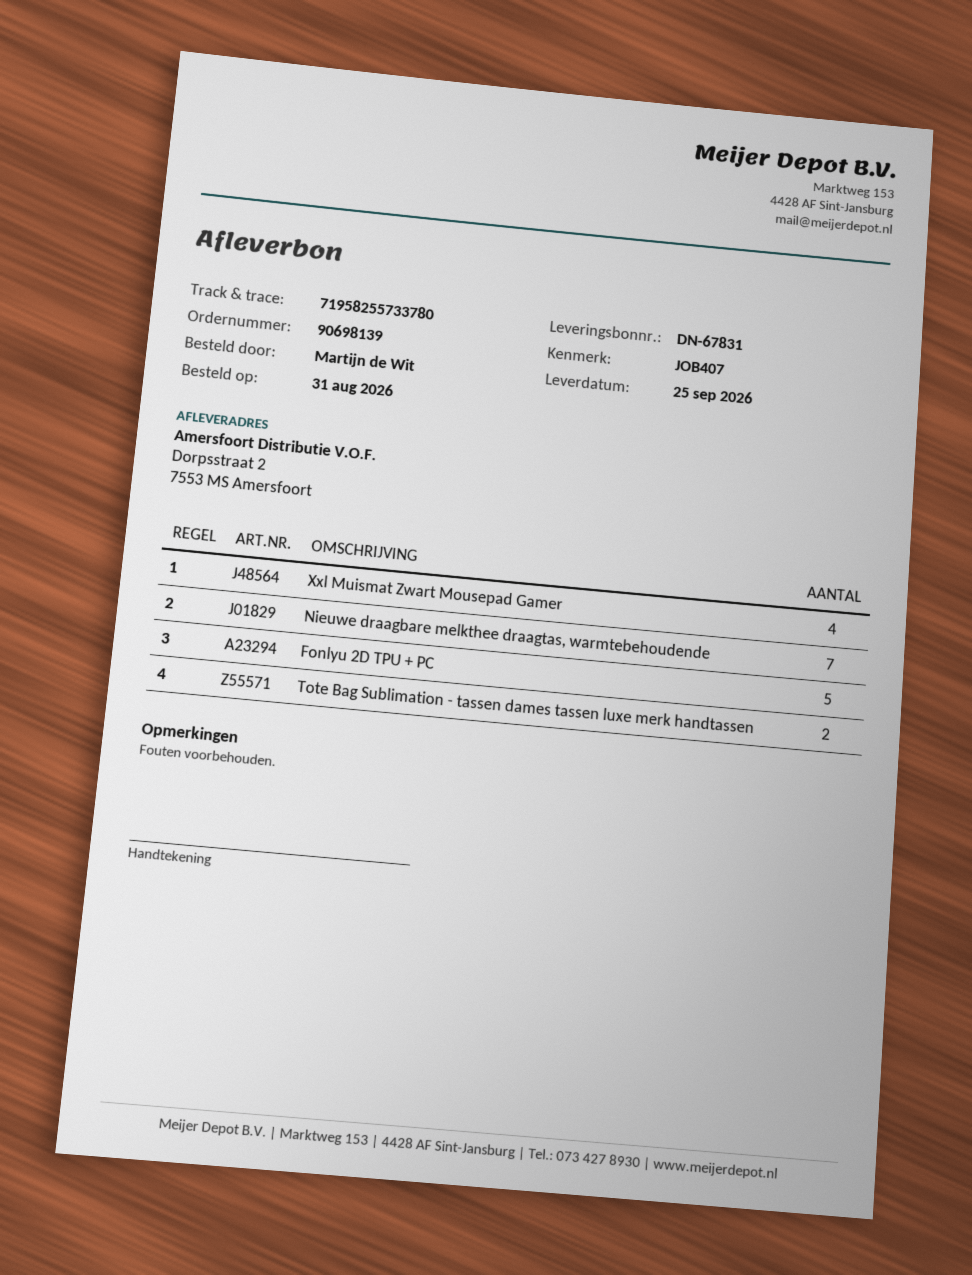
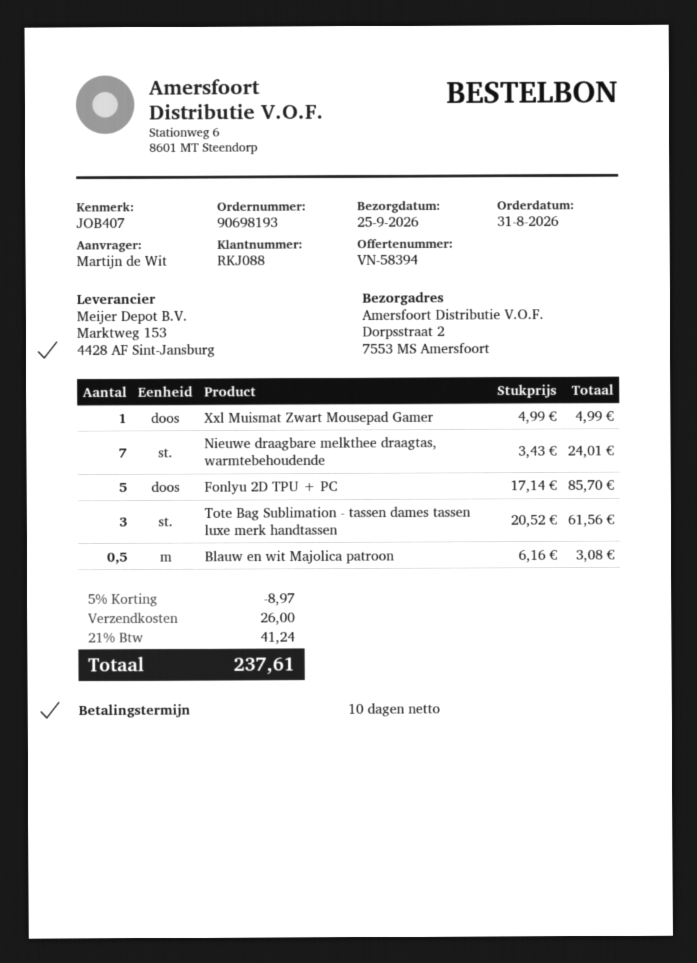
order number: 90698139 -> 90698193
Xxl Muismat Zwart Mousepad Gamer: 4 -> 1
Tote Bag Sublimation - tassen dames tassen luxe merk handtassen: 2 -> 3
Blauw en wit Majolica patroon: none -> 0.5

